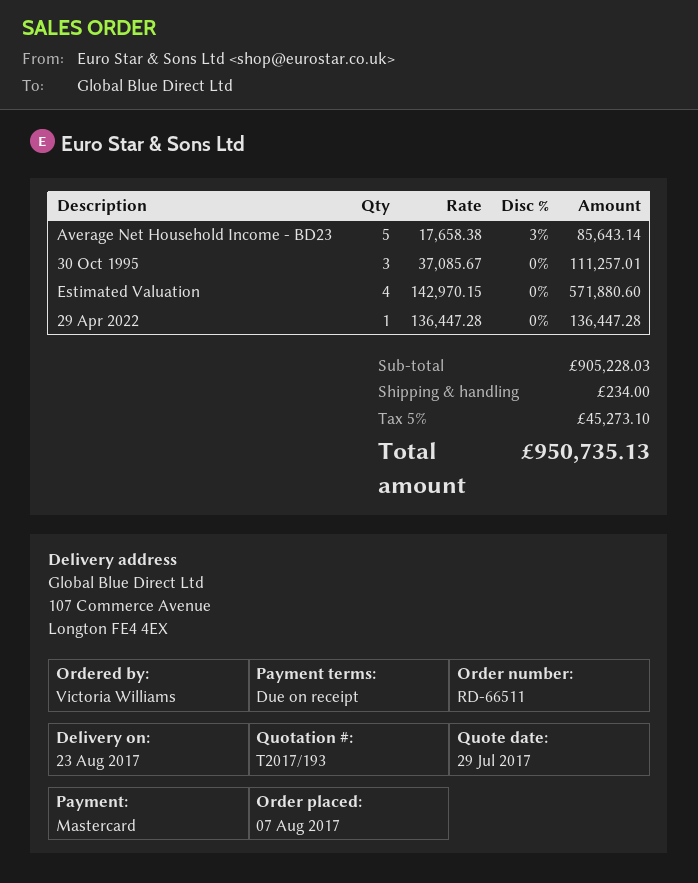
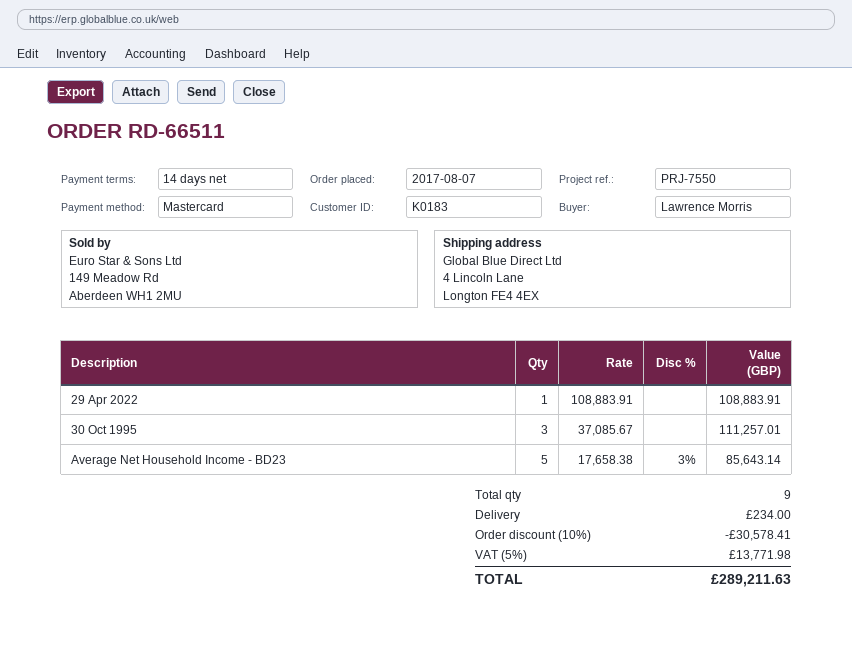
payment terms: on receipt -> 14 days
ordered by: Victoria Williams -> Lawrence Morris
ship to: 107 Commerce Avenue, Longton FE4 4EX -> 4 Lincoln Lane, Longton FE4 4EX
Estimated Valuation: 4 x 142970.15 = 571880.60 -> none
29 Apr 2022: 1 x 136447.28 = 136447.28 -> 1 x 108883.91 = 108883.91
discount: none -> 10% = 30578.41
tax: 5% = 45273.10 -> 5% = 13771.98
total: 950735.13 -> 289211.63

